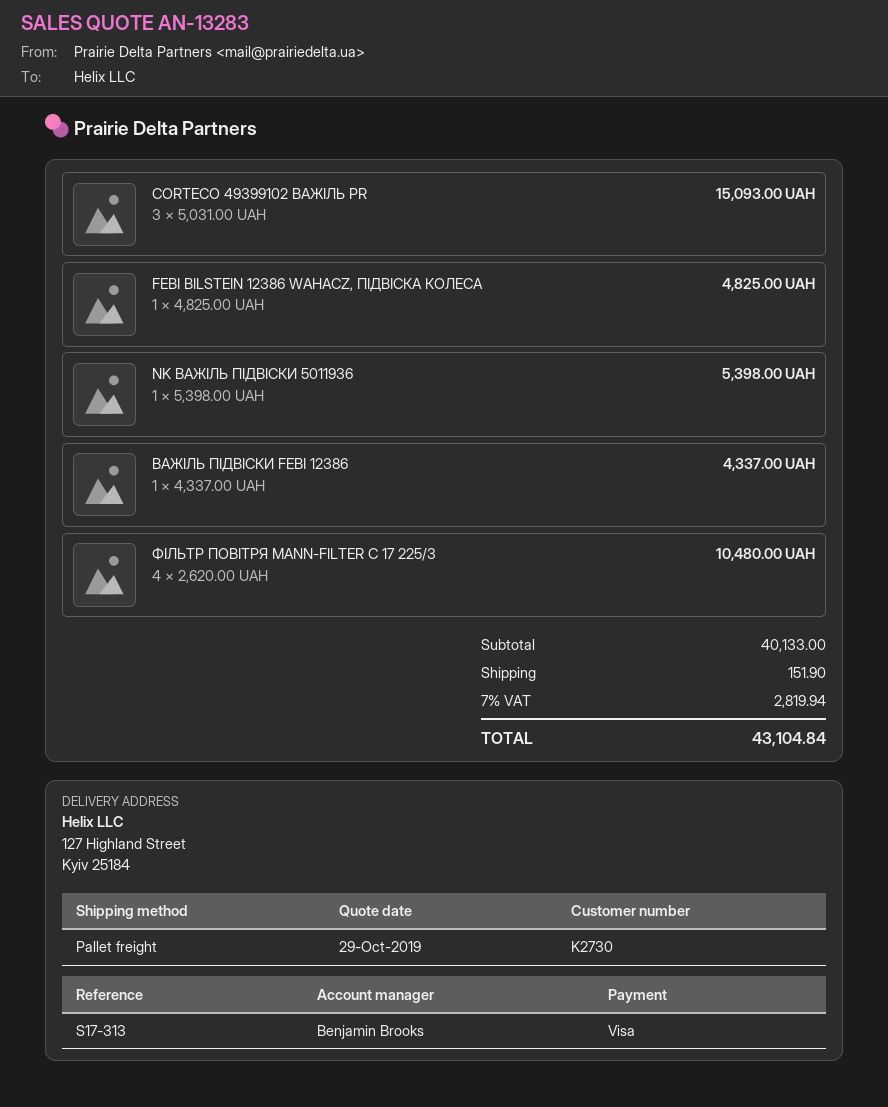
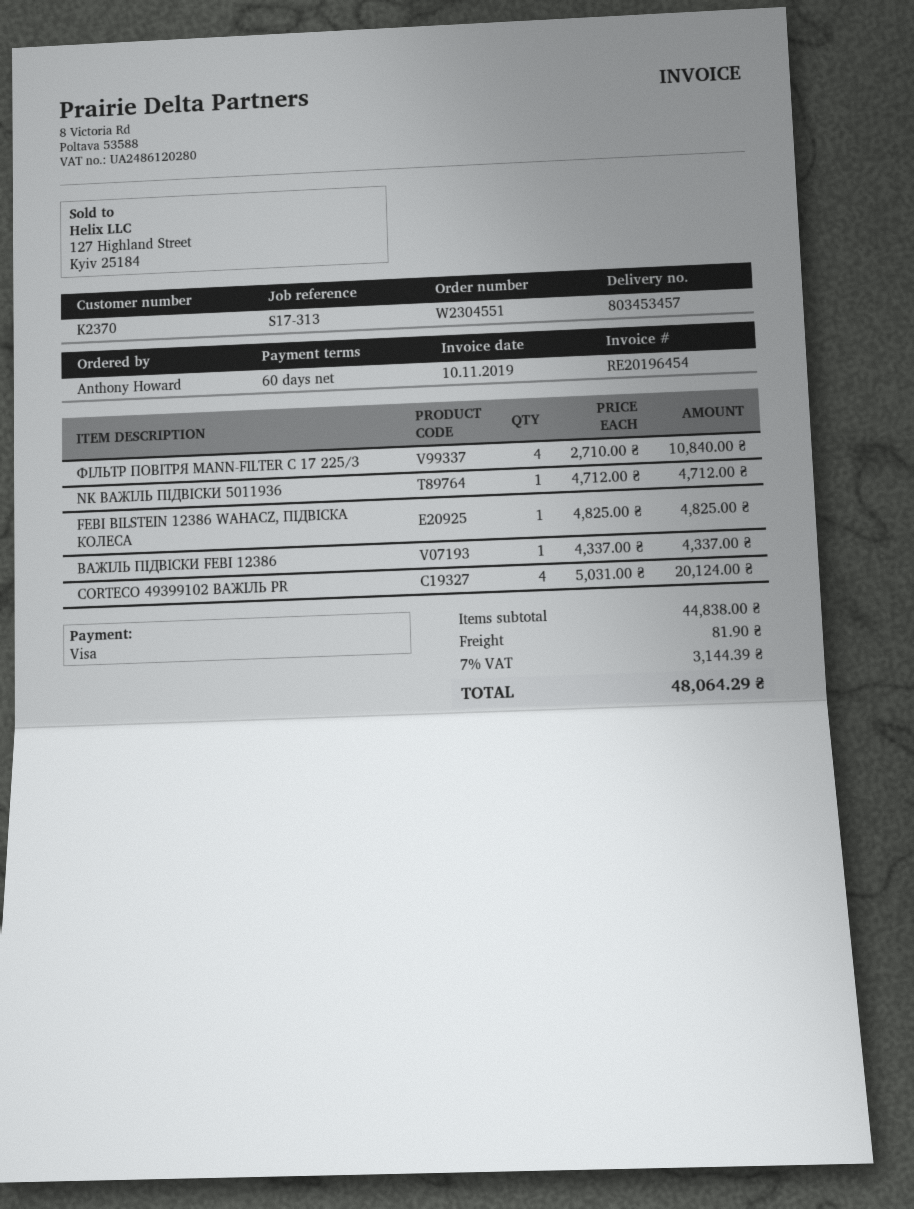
customer number: K2730 -> K2370
CORTECO 49399102 ВАЖІЛЬ PR: 3 x 5031.00 = 15093.00 -> 4 x 5031.00 = 20124.00
NK ВАЖІЛЬ ПІДВІСКИ 5011936: 1 x 5398.00 = 5398.00 -> 1 x 4712.00 = 4712.00
ФІЛЬТР ПОВІТРЯ MANN-FILTER C 17 225/3: 4 x 2620.00 = 10480.00 -> 4 x 2710.00 = 10840.00
subtotal: 40133.00 -> 44838.00
shipping: 151.90 -> 81.90
tax: 7% = 2819.94 -> 7% = 3144.39
total: 43104.84 -> 48064.29

